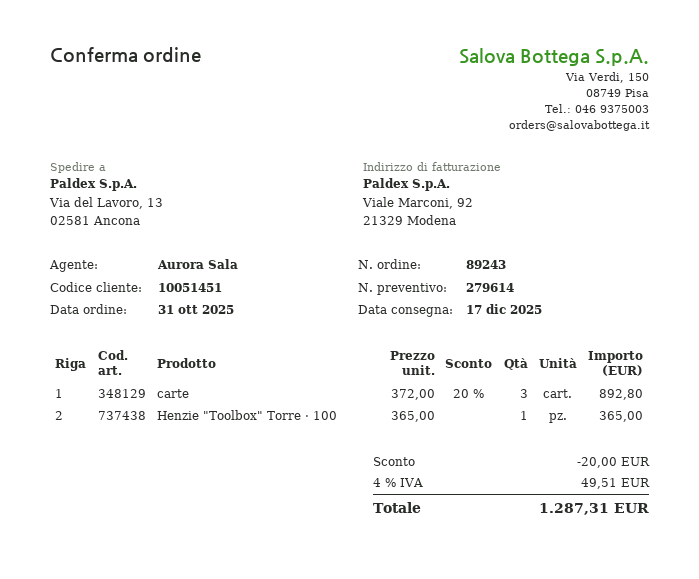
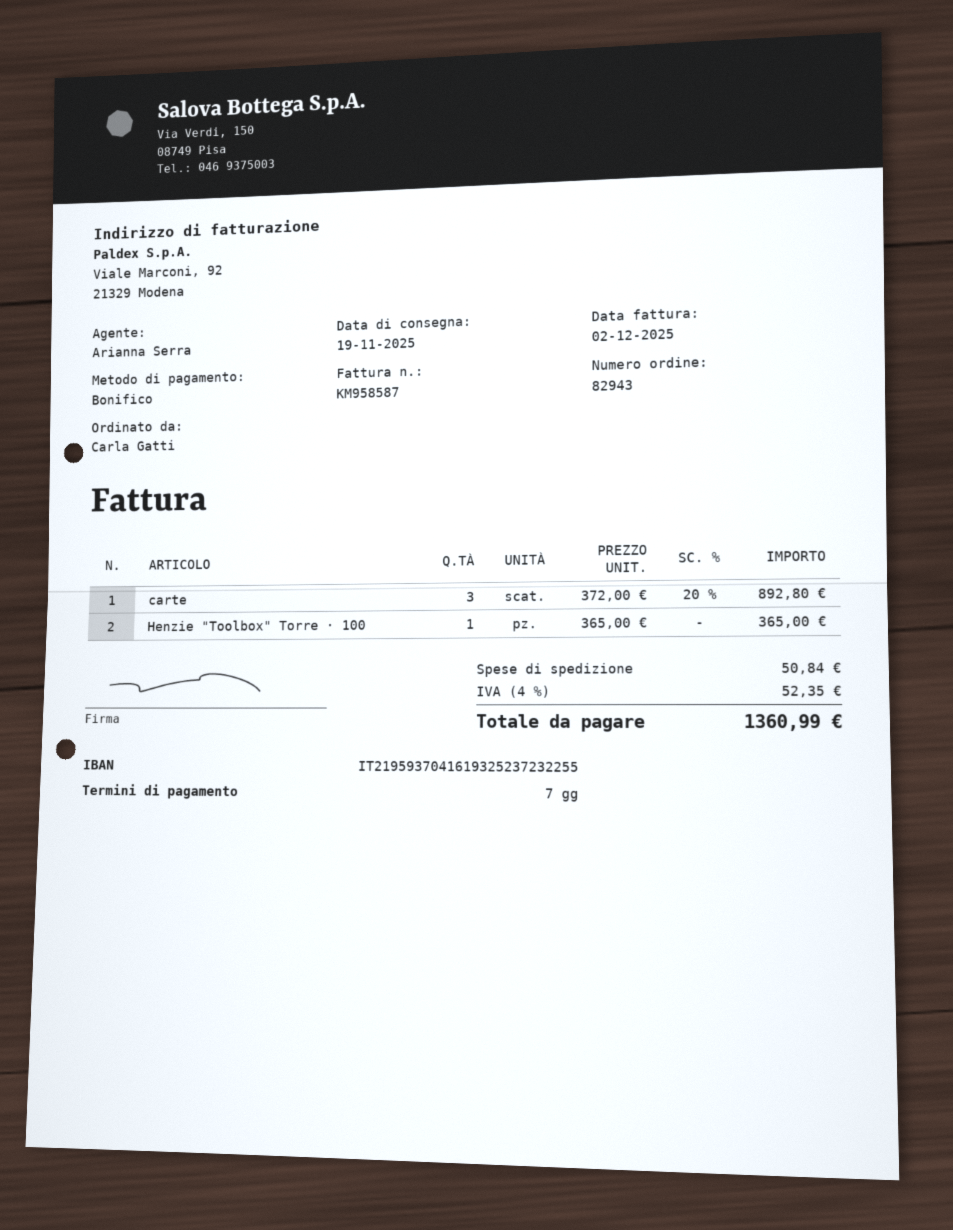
order number: 89243 -> 82943
delivery date: 2025-12-17 -> 2025-11-19
sales rep: Aurora Sala -> Arianna Serra
discount: 20.00 -> none
shipping: none -> 50.84
tax: 4% = 49.51 -> 4% = 52.35
total: 1287.31 -> 1360.99

